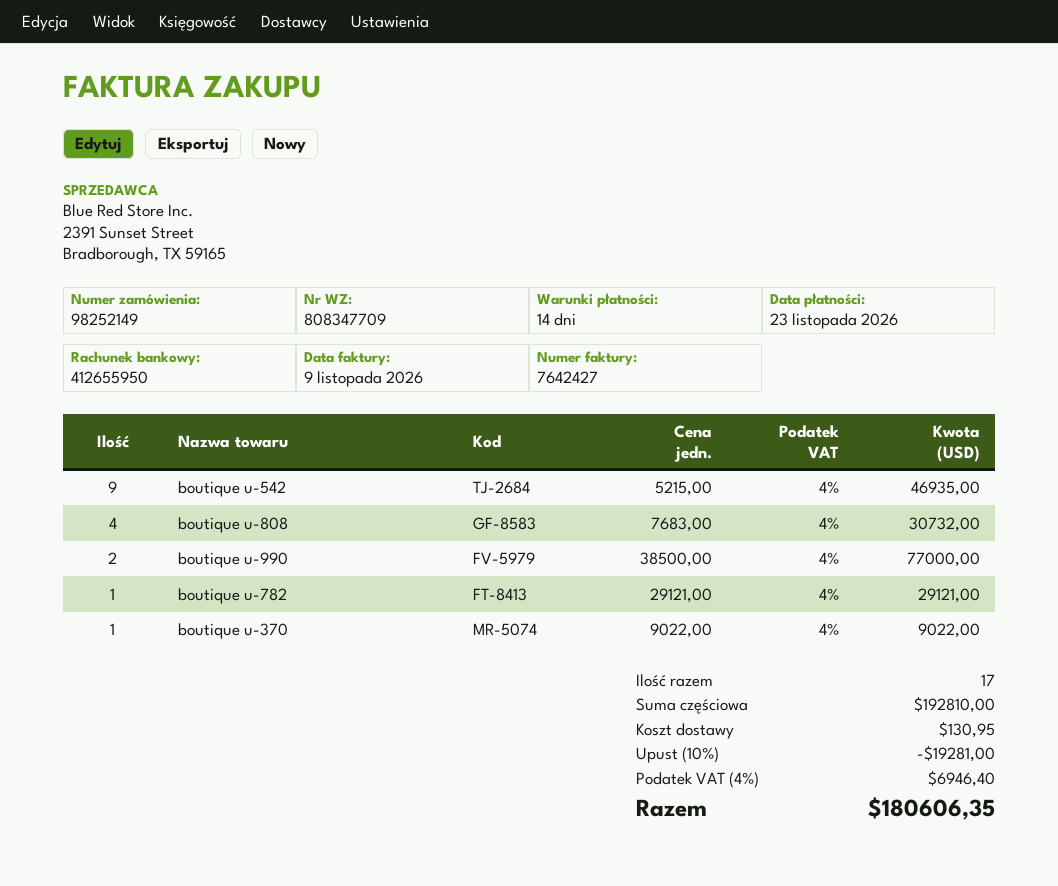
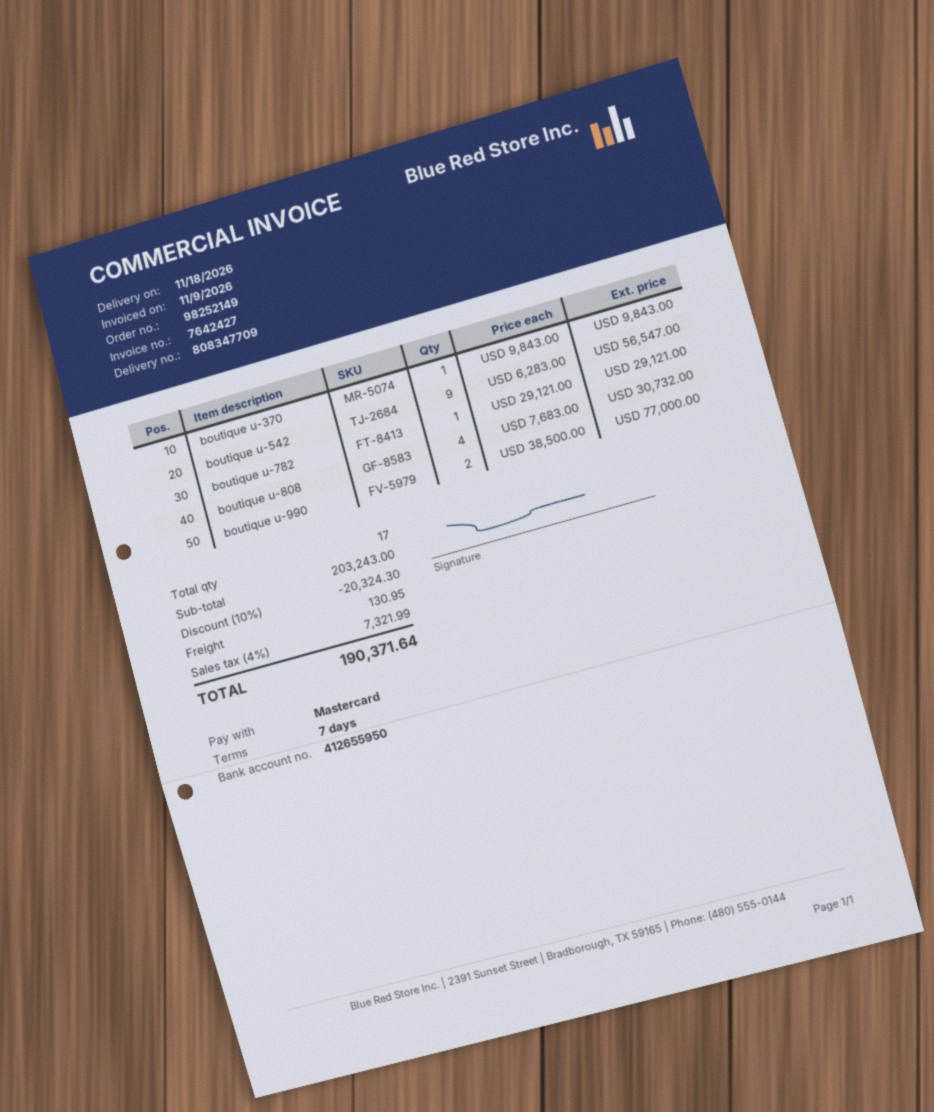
payment terms: 14 days -> 7 days
boutique u-542: 9 x 5215.00 = 46935.00 -> 9 x 6283.00 = 56547.00
boutique u-370: 1 x 9022.00 = 9022.00 -> 1 x 9843.00 = 9843.00
subtotal: 192810.00 -> 203243.00
discount: 10% = 19281.00 -> 10% = 20324.30
tax: 4% = 6946.40 -> 4% = 7321.99
total: 180606.35 -> 190371.64

